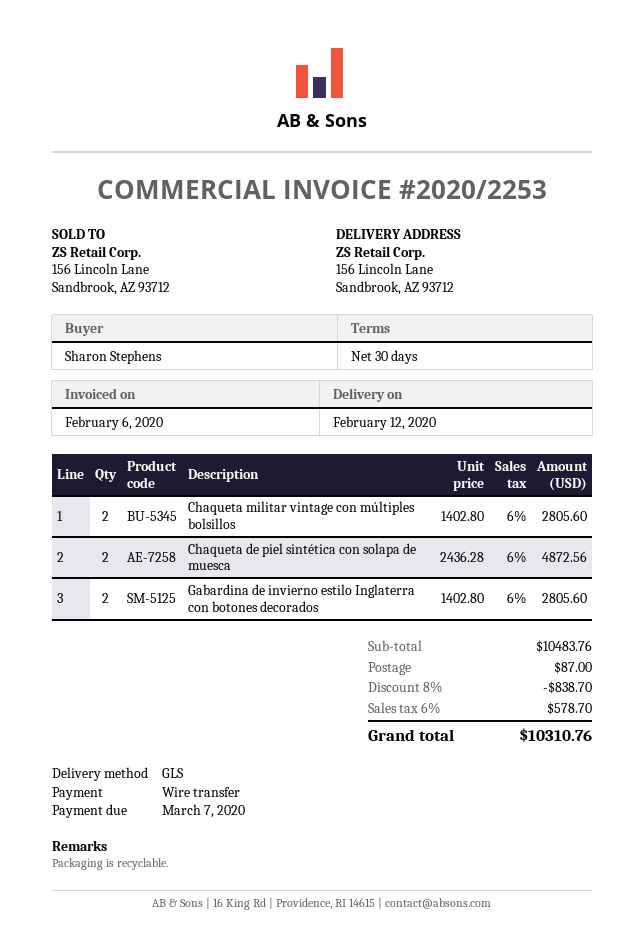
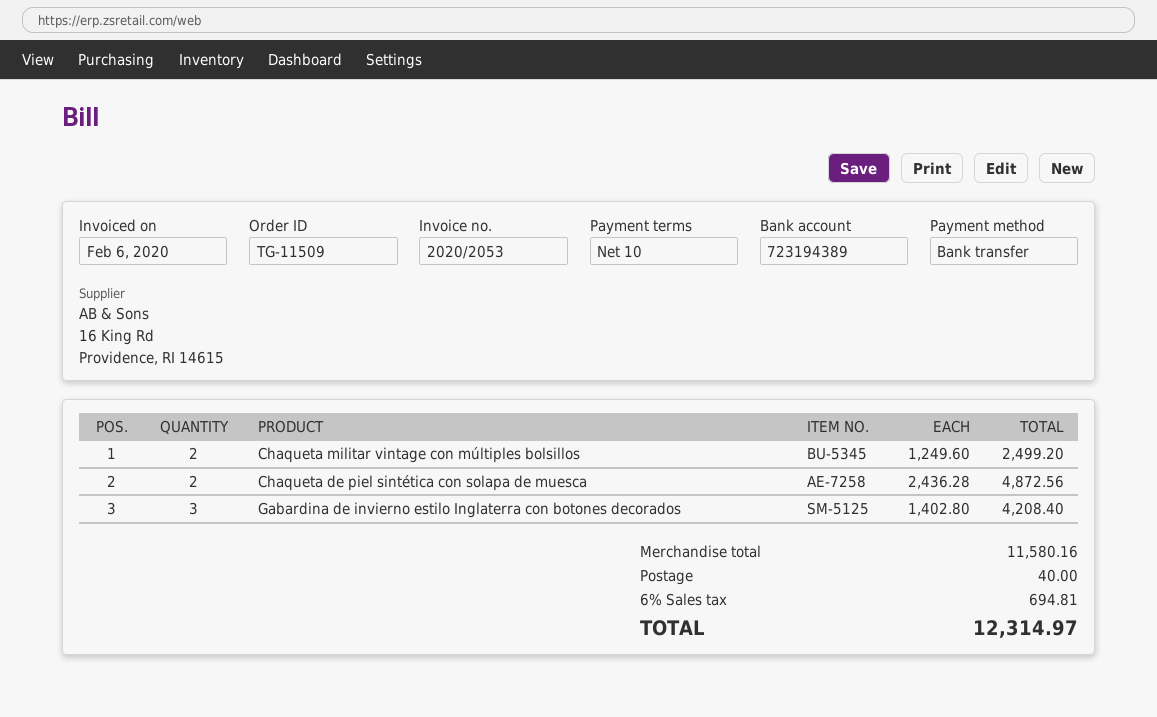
invoice number: 2020/2253 -> 2020/2053
payment terms: 30 days -> 10 days
Chaqueta militar vintage con múltiples bolsillos: 2 x 1402.80 = 2805.60 -> 2 x 1249.60 = 2499.20
Gabardina de invierno estilo Inglaterra con botones decorados: 2 x 1402.80 = 2805.60 -> 3 x 1402.80 = 4208.40
subtotal: 10483.76 -> 11580.16
discount: 8% = 838.70 -> none
shipping: 87.00 -> 40.00
tax: 6% = 578.70 -> 6% = 694.81
total: 10310.76 -> 12314.97

